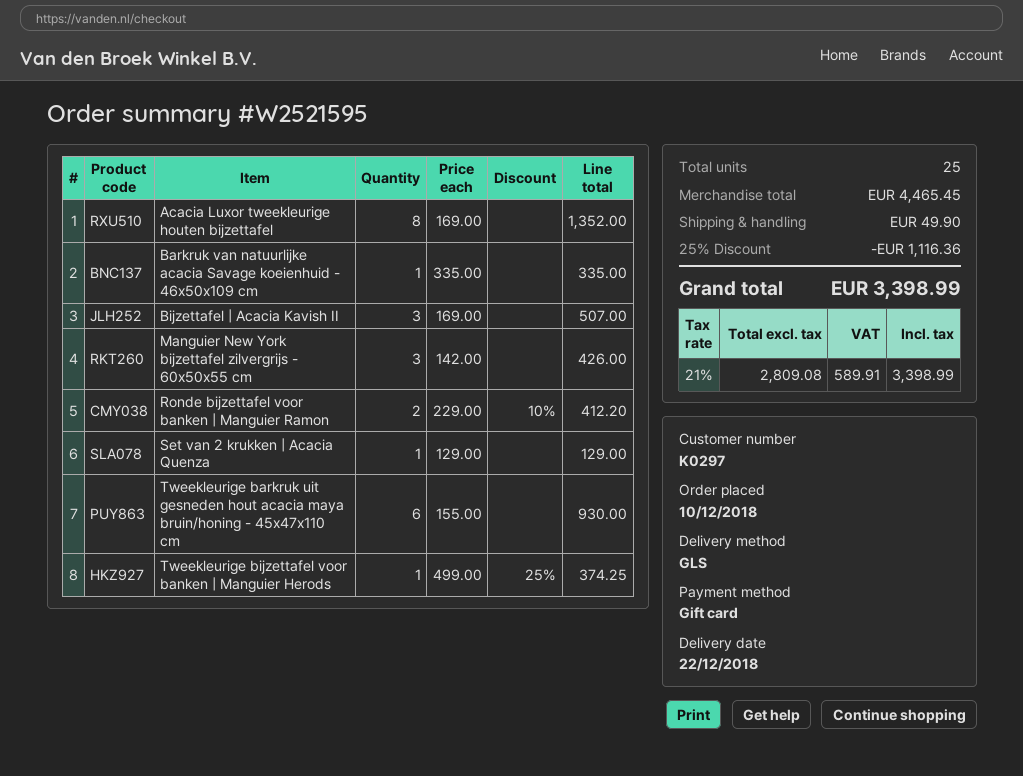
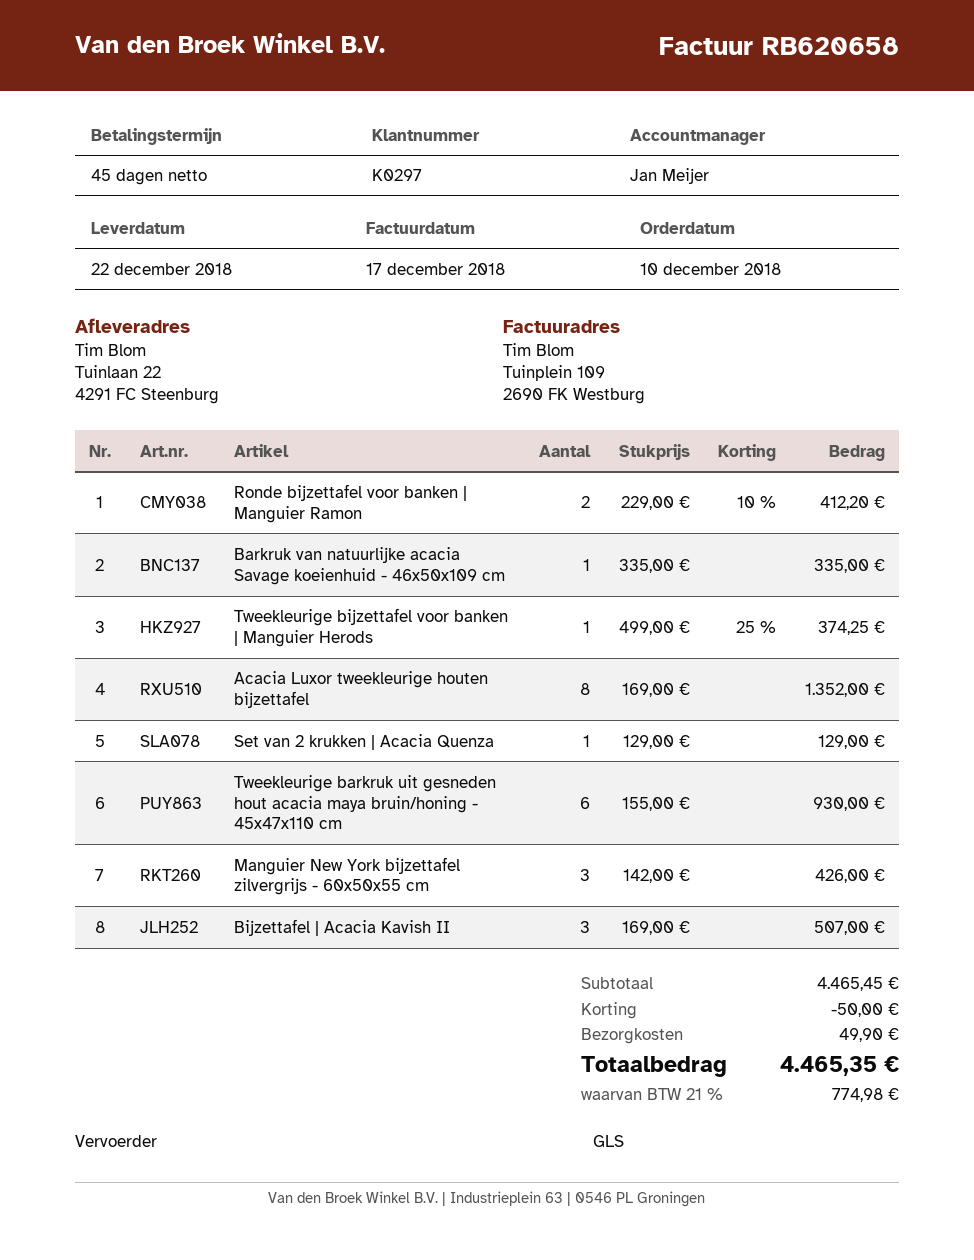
discount: 1116.36 -> 50.00
tax: 21% = 589.91 -> 21% = 774.98
total: 3398.99 -> 4465.35

